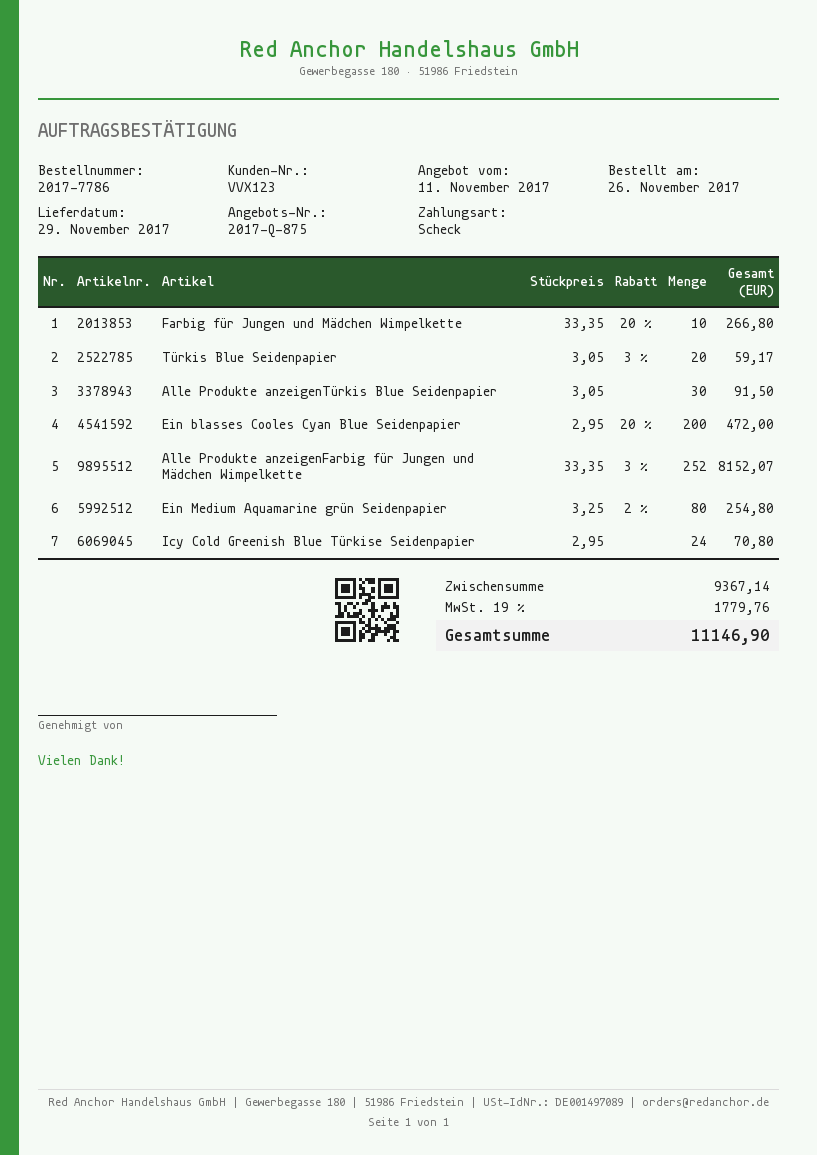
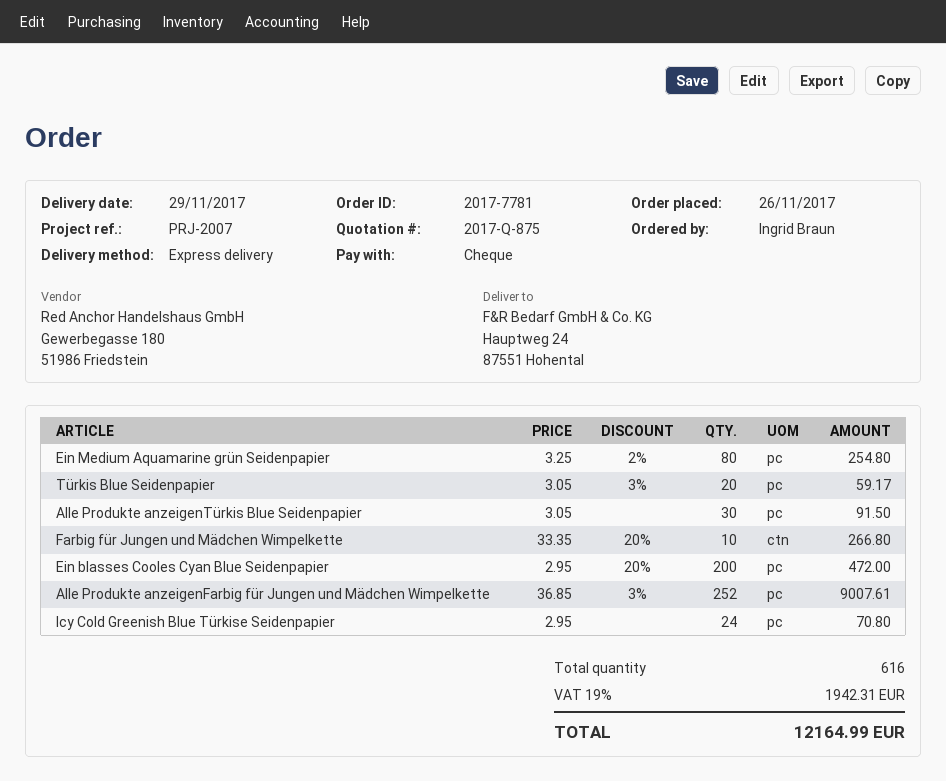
order number: 2017-7786 -> 2017-7781
Alle Produkte anzeigenFarbig für Jungen und Mädchen Wimpelkette: 252 x 33.35 - 3% = 8152.07 -> 252 x 36.85 - 3% = 9007.61
tax: 19% = 1779.76 -> 19% = 1942.31
total: 11146.90 -> 12164.99

